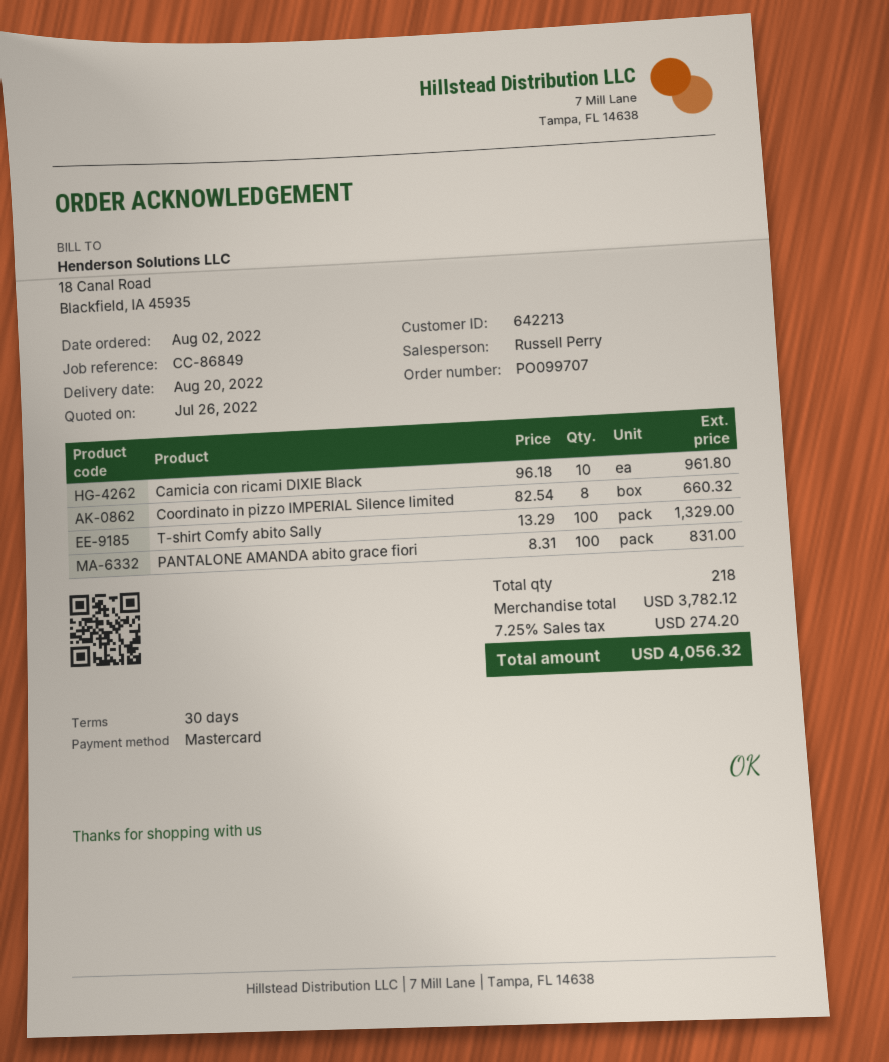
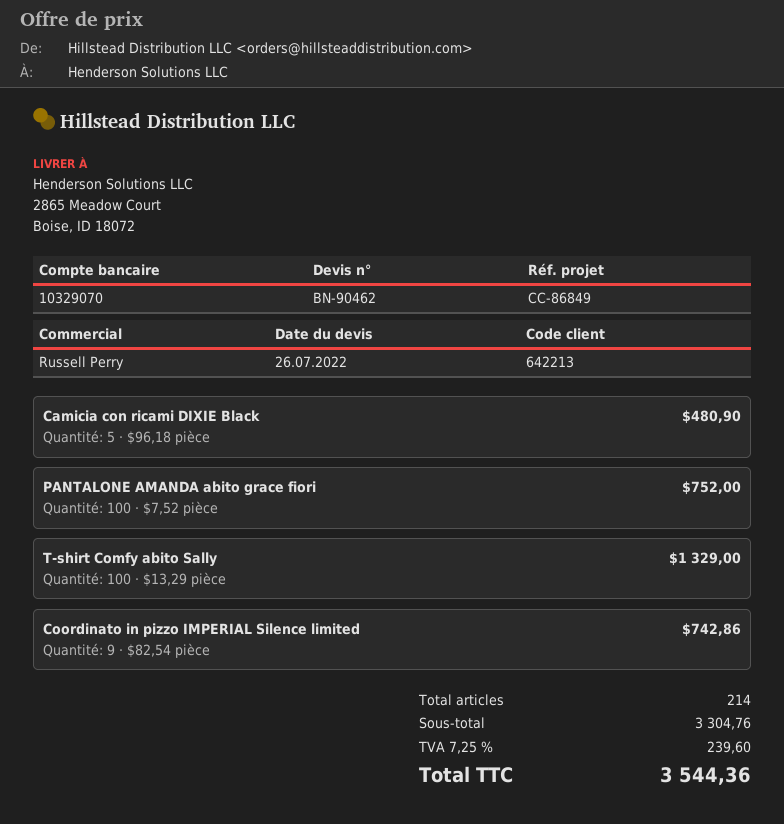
Camicia con ricami DIXIE Black: 10 x 96.18 = 961.80 -> 5 x 96.18 = 480.90
Coordinato in pizzo IMPERIAL Silence limited: 8 x 82.54 = 660.32 -> 9 x 82.54 = 742.86
PANTALONE AMANDA abito grace fiori: 100 x 8.31 = 831.00 -> 100 x 7.52 = 752.00
total quantity: 218 -> 214
subtotal: 3782.12 -> 3304.76
tax: 7.25% = 274.20 -> 7.25% = 239.60
total: 4056.32 -> 3544.36

